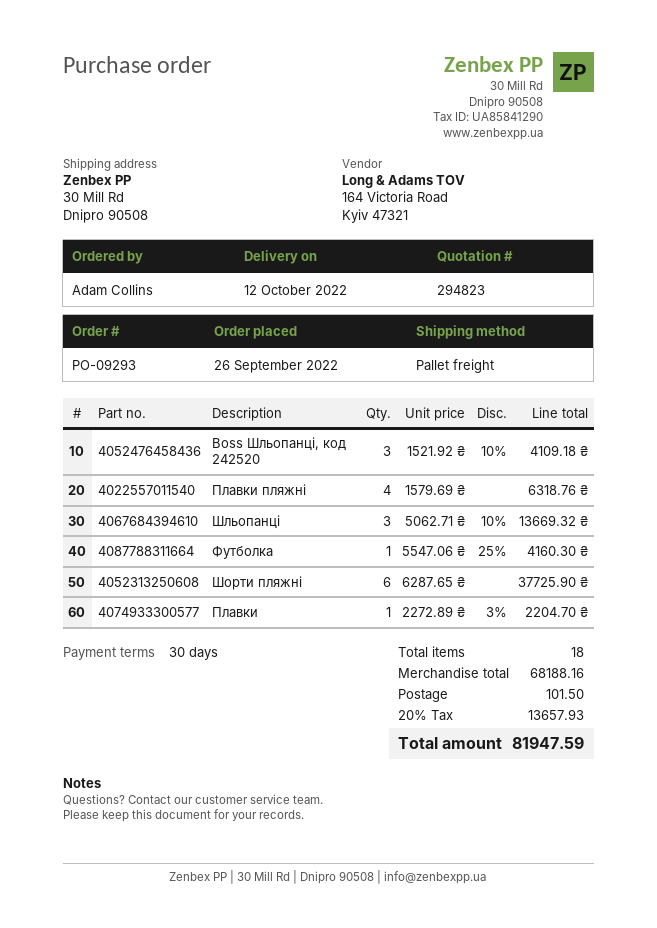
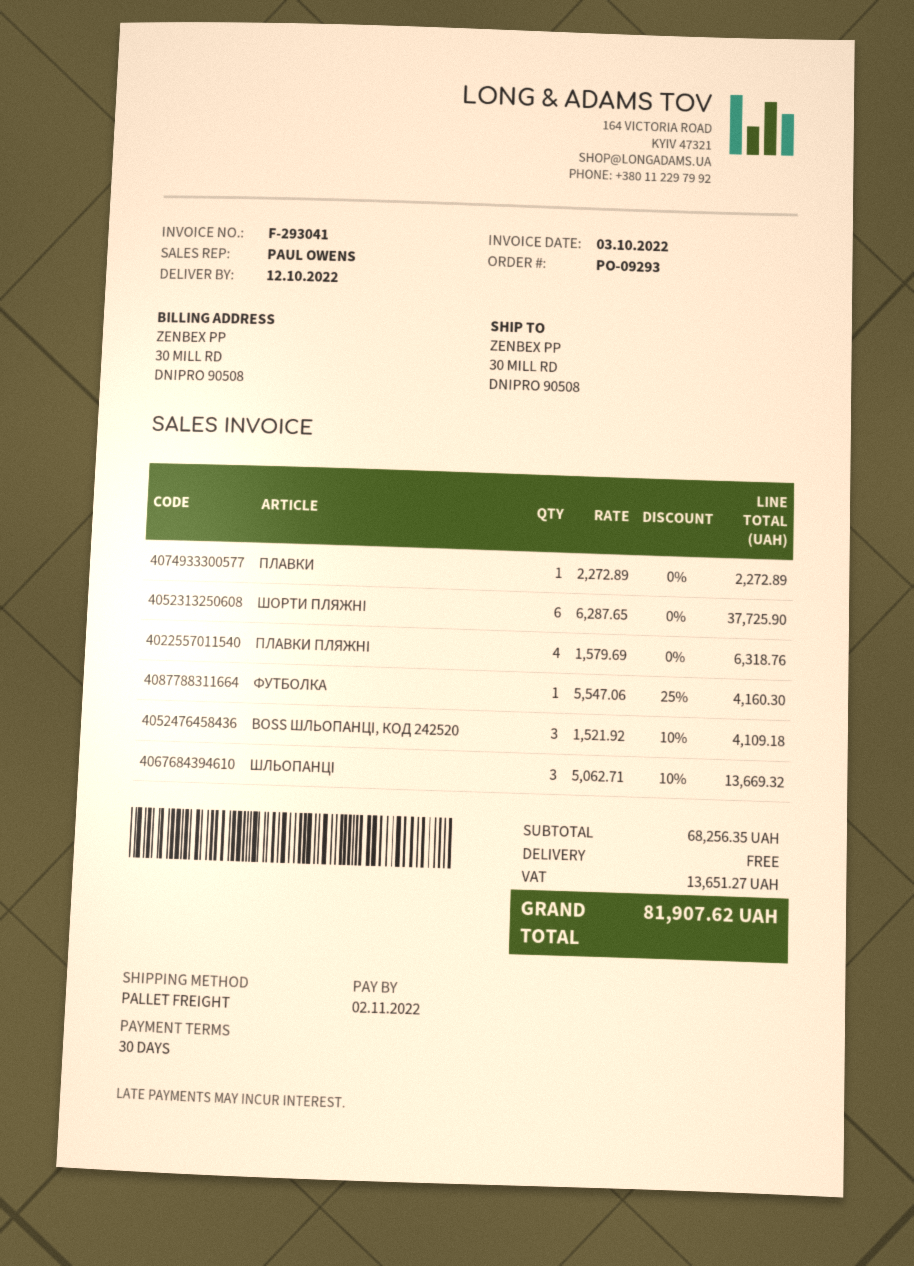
Плавки: 1 x 2272.89 - 3% = 2204.70 -> 1 x 2272.89 = 2272.89
subtotal: 68188.16 -> 68256.35
shipping: 101.50 -> 0.00
tax: 13657.93 -> 13651.27
total: 81947.59 -> 81907.62

